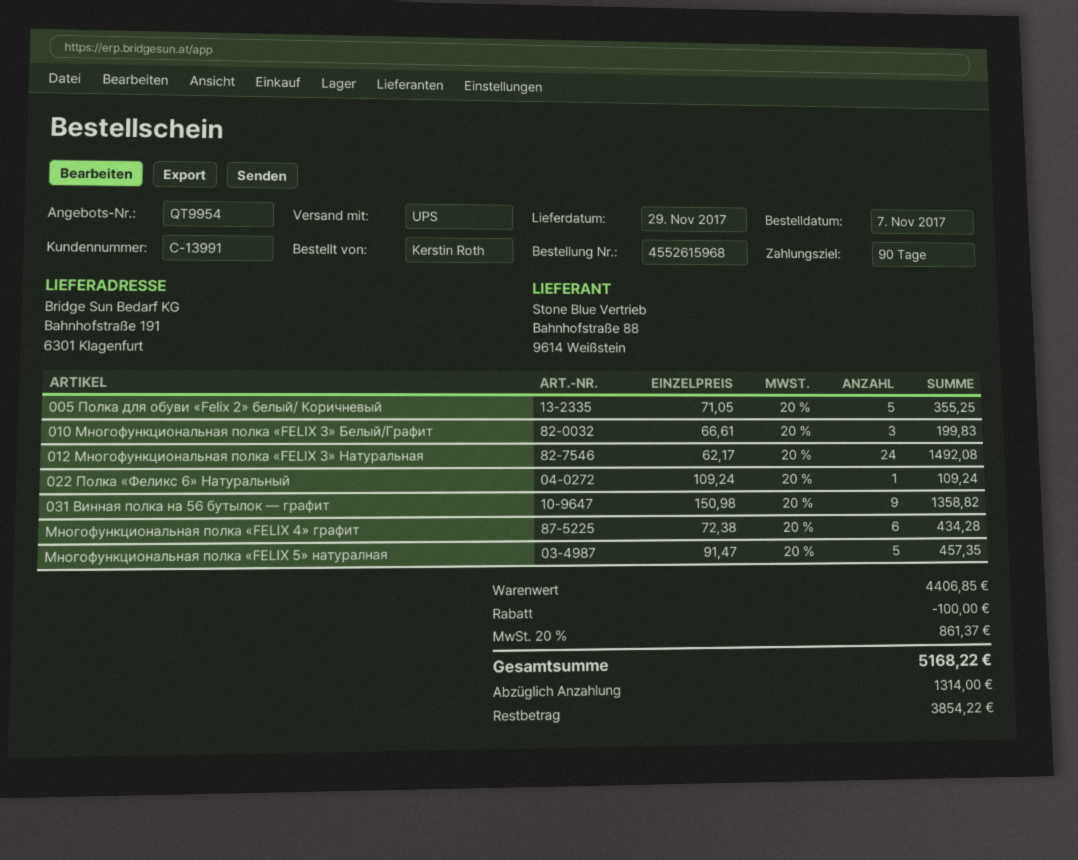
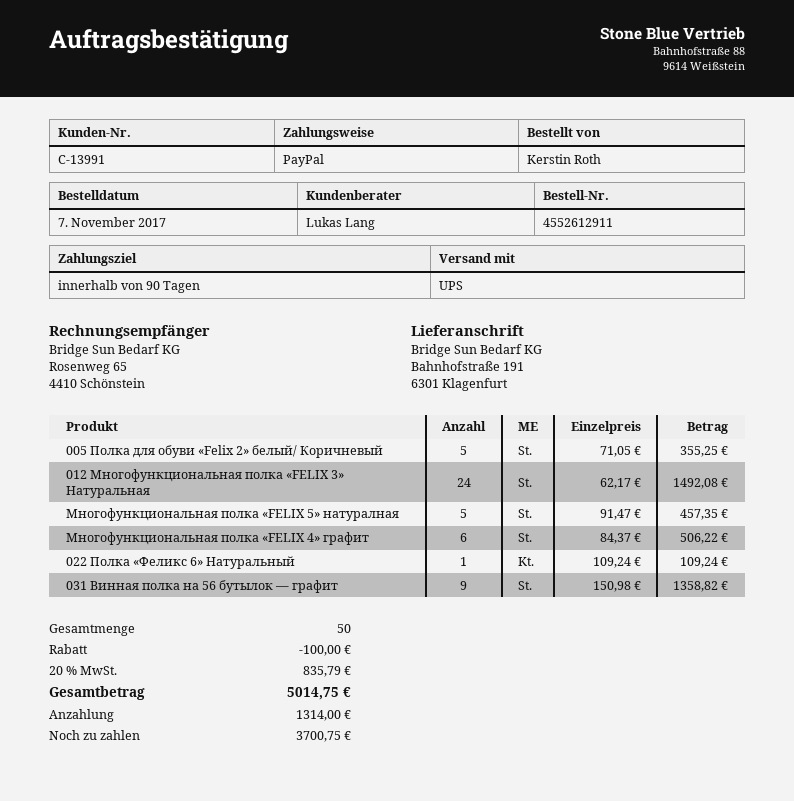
order number: 4552615968 -> 4552612911
010 Многофункциональная полка «FELIX 3» Белый/Графит: 3 x 66.61 = 199.83 -> none
Многофункциональная полка «FELIX 4» графит: 6 x 72.38 = 434.28 -> 6 x 84.37 = 506.22
tax: 20% = 861.37 -> 20% = 835.79
total: 5168.22 -> 5014.75
balance: 3854.22 -> 3700.75

